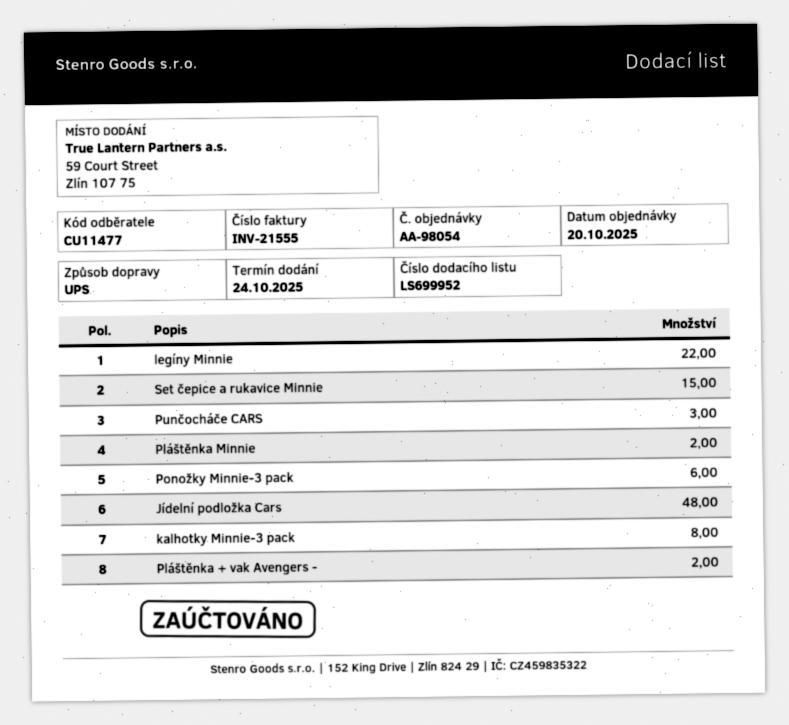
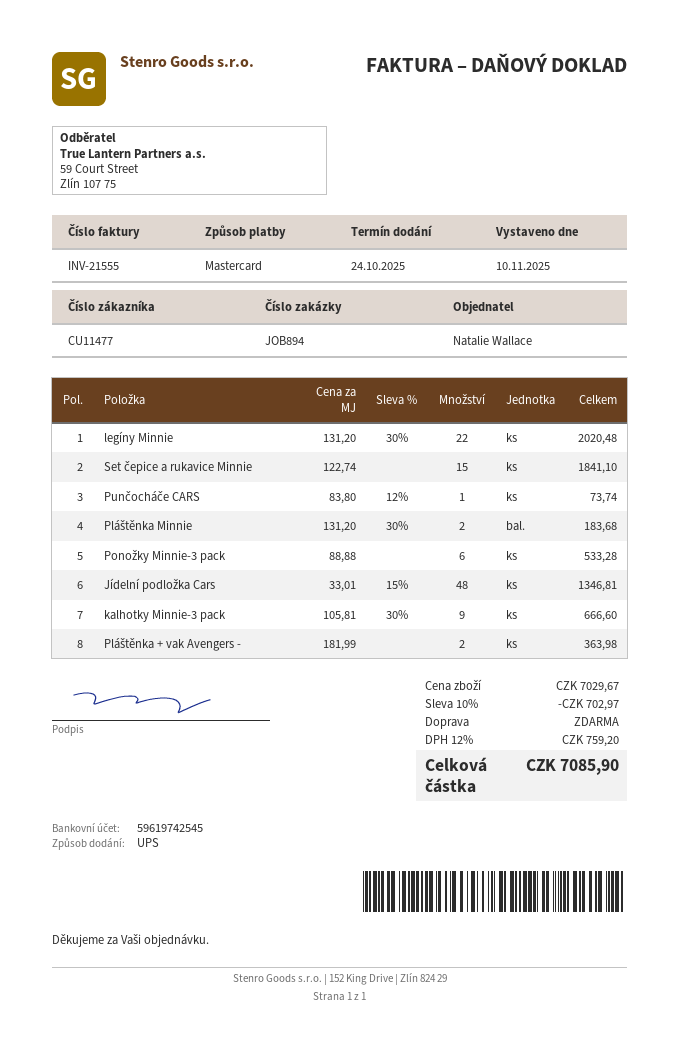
Punčocháče CARS: 3 -> 1
kalhotky Minnie-3 pack: 8 -> 9

